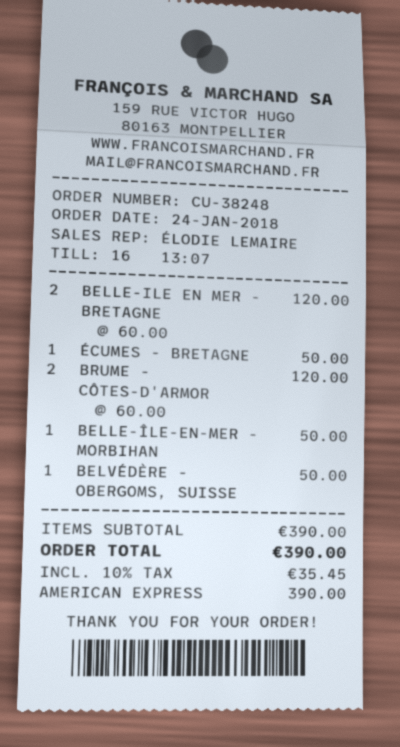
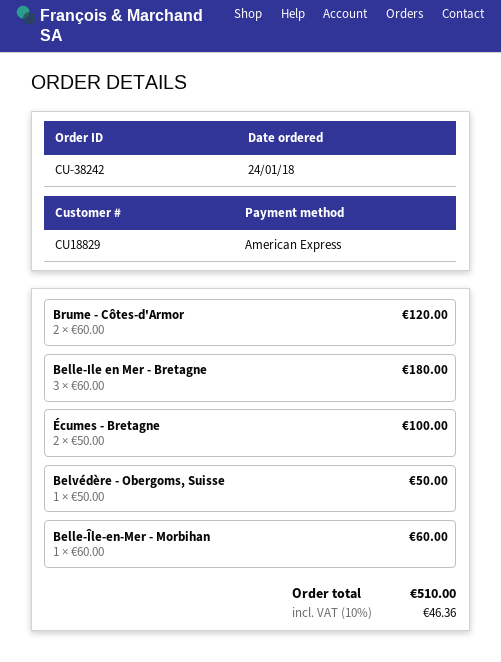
order number: CU-38248 -> CU-38242
BELLE-ILE EN MER - BRETAGNE: 2 x 60.00 = 120.00 -> 3 x 60.00 = 180.00
ÉCUMES - BRETAGNE: 1 x 50.00 = 50.00 -> 2 x 50.00 = 100.00
BELLE-ÎLE-EN-MER - MORBIHAN: 1 x 50.00 = 50.00 -> 1 x 60.00 = 60.00
tax: 10% = 35.45 -> 10% = 46.36
total: 390.00 -> 510.00

